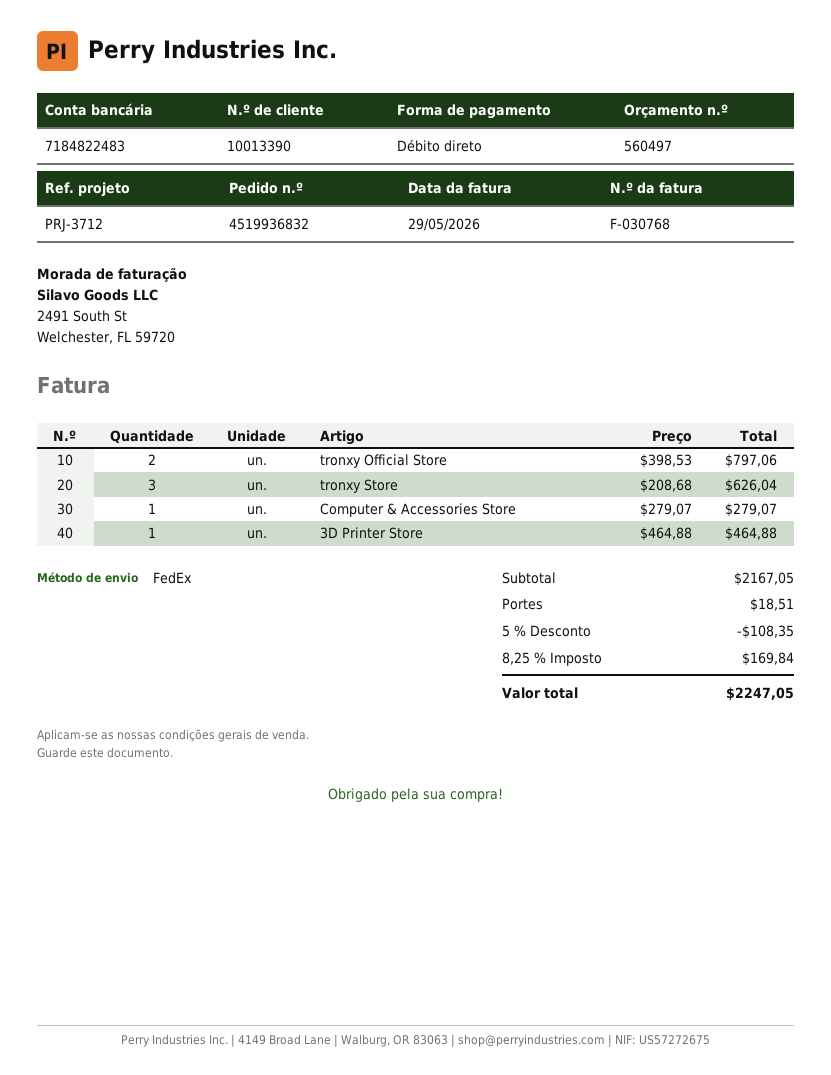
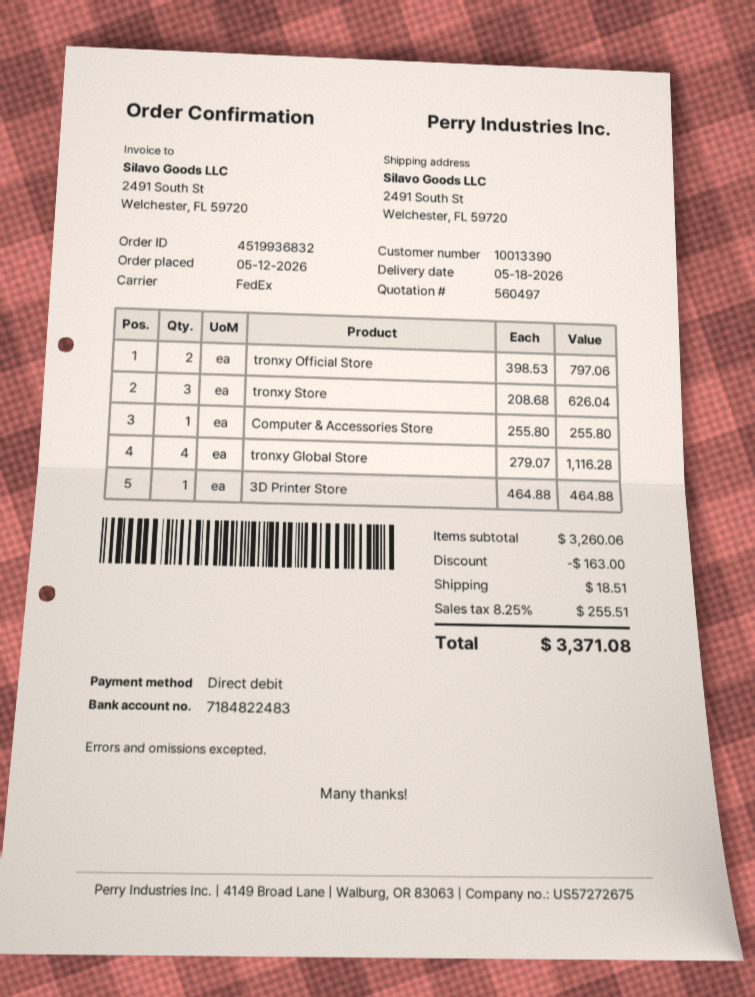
Computer & Accessories Store: 1 x 279.07 = 279.07 -> 1 x 255.80 = 255.80
tronxy Global Store: none -> 4 x 279.07 = 1116.28
subtotal: 2167.05 -> 3260.06
discount: 108.35 -> 163.00
tax: 8.25% = 169.84 -> 8.25% = 255.51
total: 2247.05 -> 3371.08

